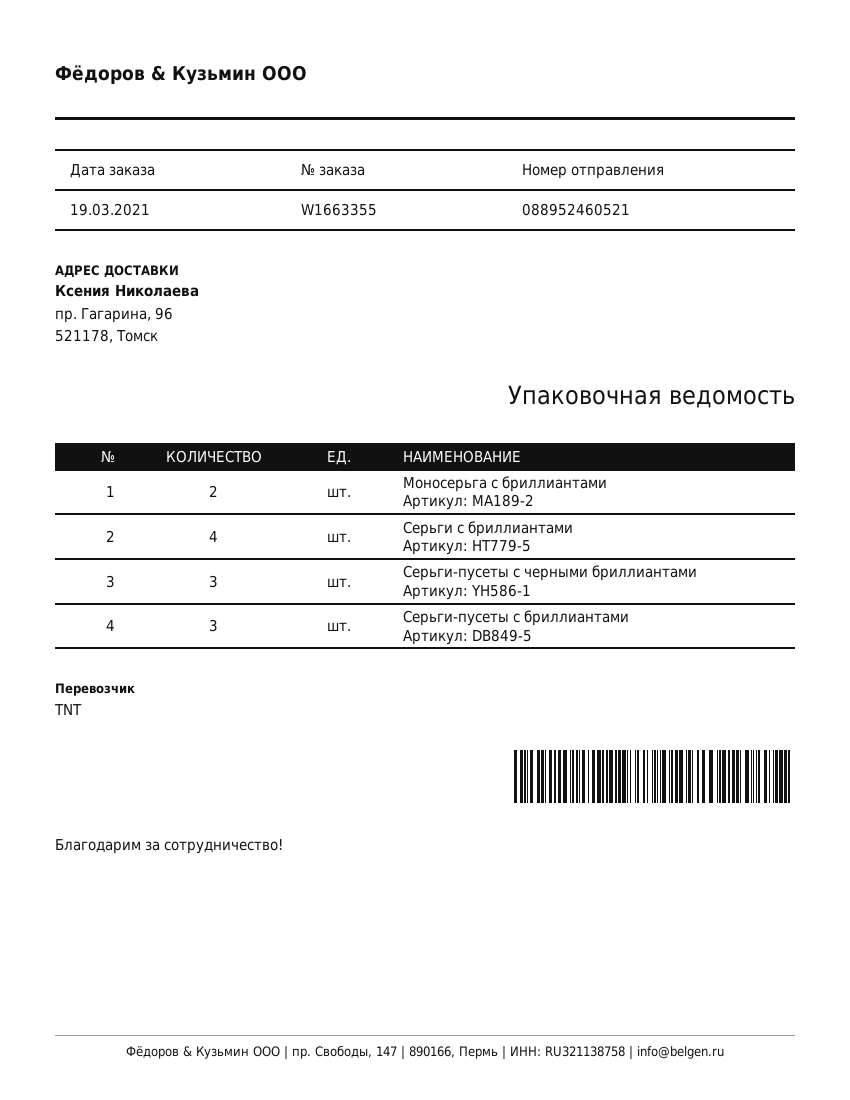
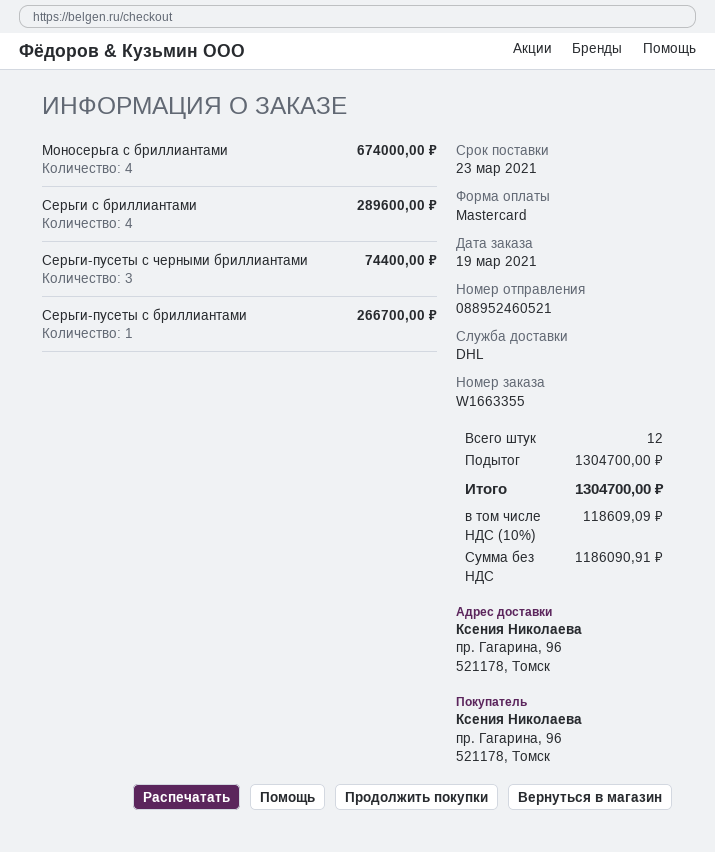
shipping method: TNT -> DHL
Моносерьга с бриллиантами: 2 -> 4
Серьги-пусеты с бриллиантами: 3 -> 1

